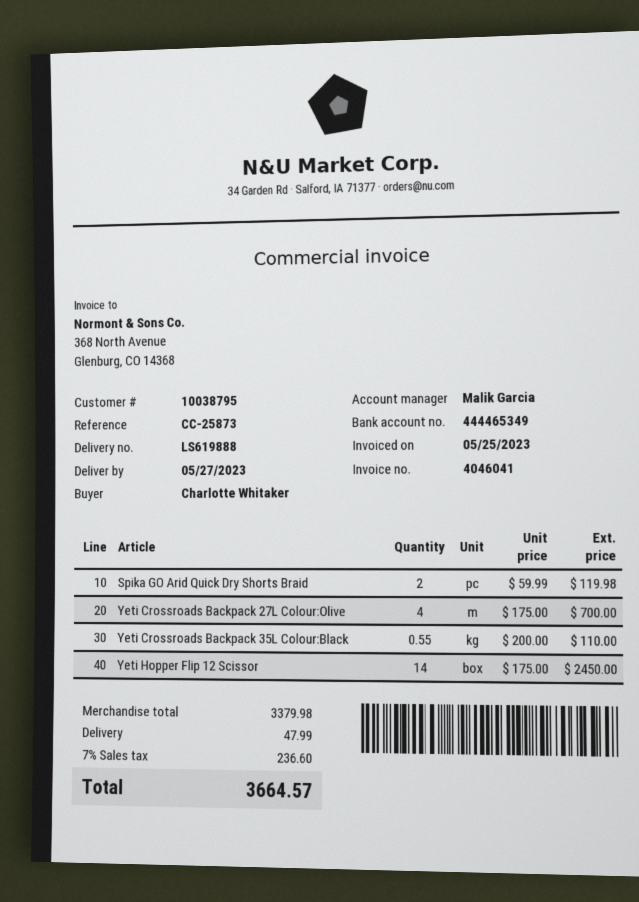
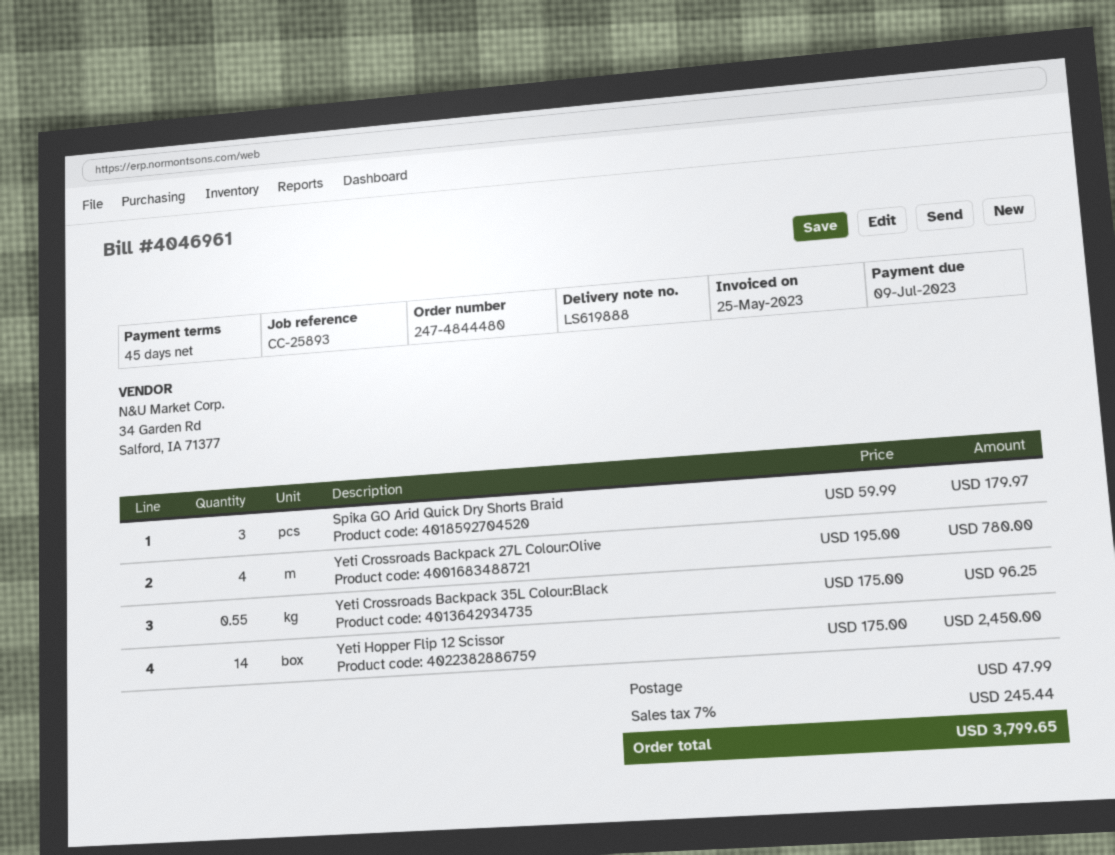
invoice number: 4046041 -> 4046961
reference: CC-25873 -> CC-25893
Spika GO Arid Quick Dry Shorts Braid: 2 x 59.99 = 119.98 -> 3 x 59.99 = 179.97
Yeti Crossroads Backpack 27L Colour:Olive: 4 x 175.00 = 700.00 -> 4 x 195.00 = 780.00
Yeti Crossroads Backpack 35L Colour:Black: 0.55 x 200.00 = 110.00 -> 0.55 x 175.00 = 96.25
tax: 7% = 236.60 -> 7% = 245.44
total: 3664.57 -> 3799.65

